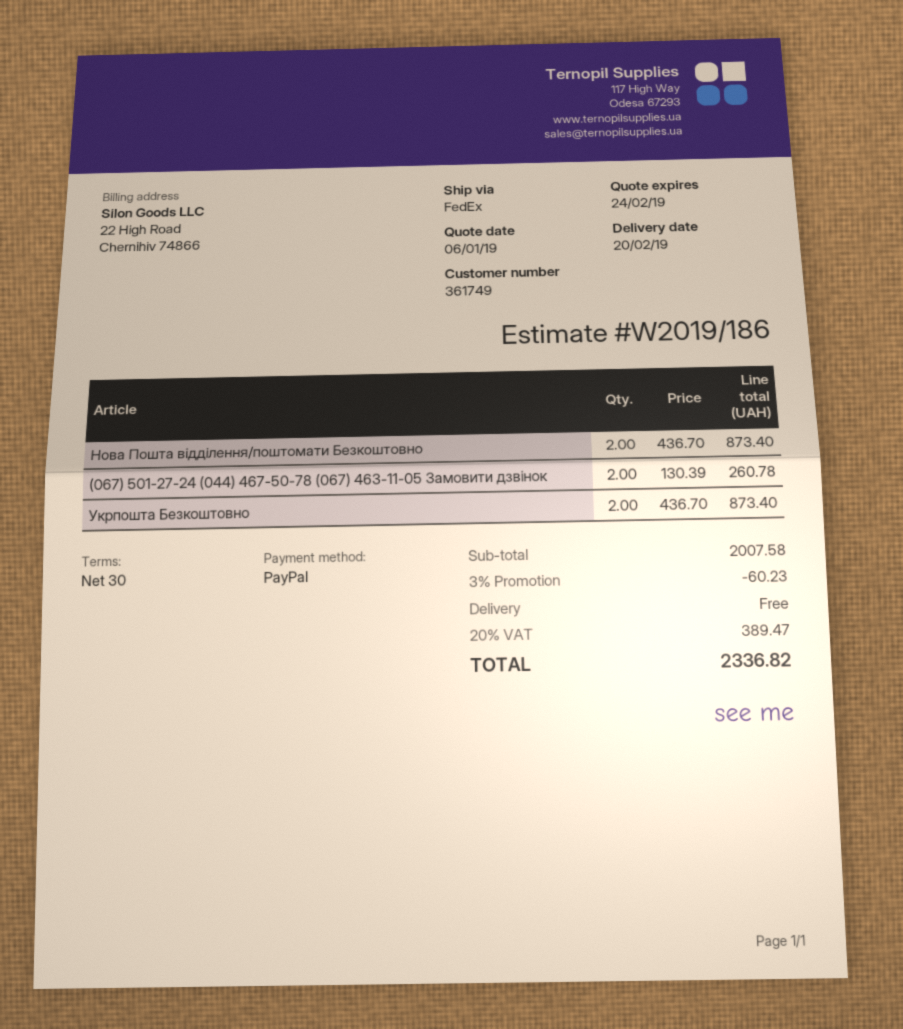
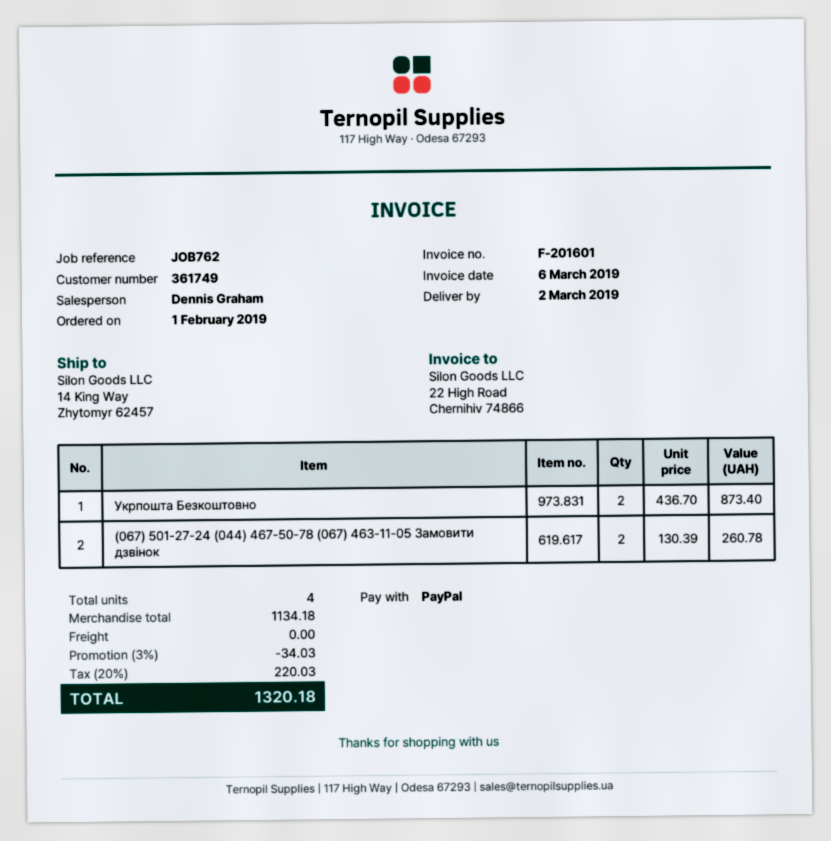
delivery date: 2019-02-20 -> 2019-03-02
Нова Пошта відділення/поштомати Безкоштовно: 2 x 436.70 = 873.40 -> none
subtotal: 2007.58 -> 1134.18
discount: 3% = 60.23 -> 3% = 34.03
tax: 20% = 389.47 -> 20% = 220.03
total: 2336.82 -> 1320.18

